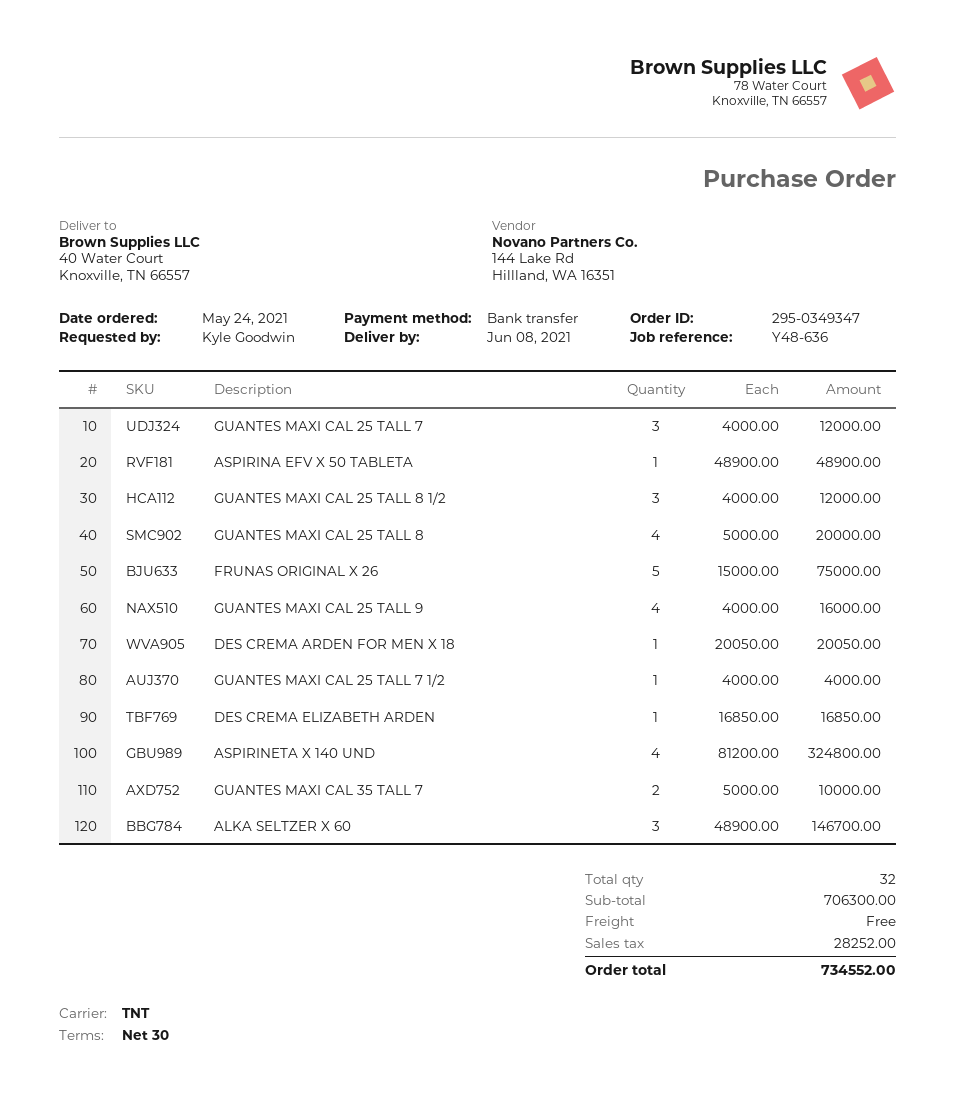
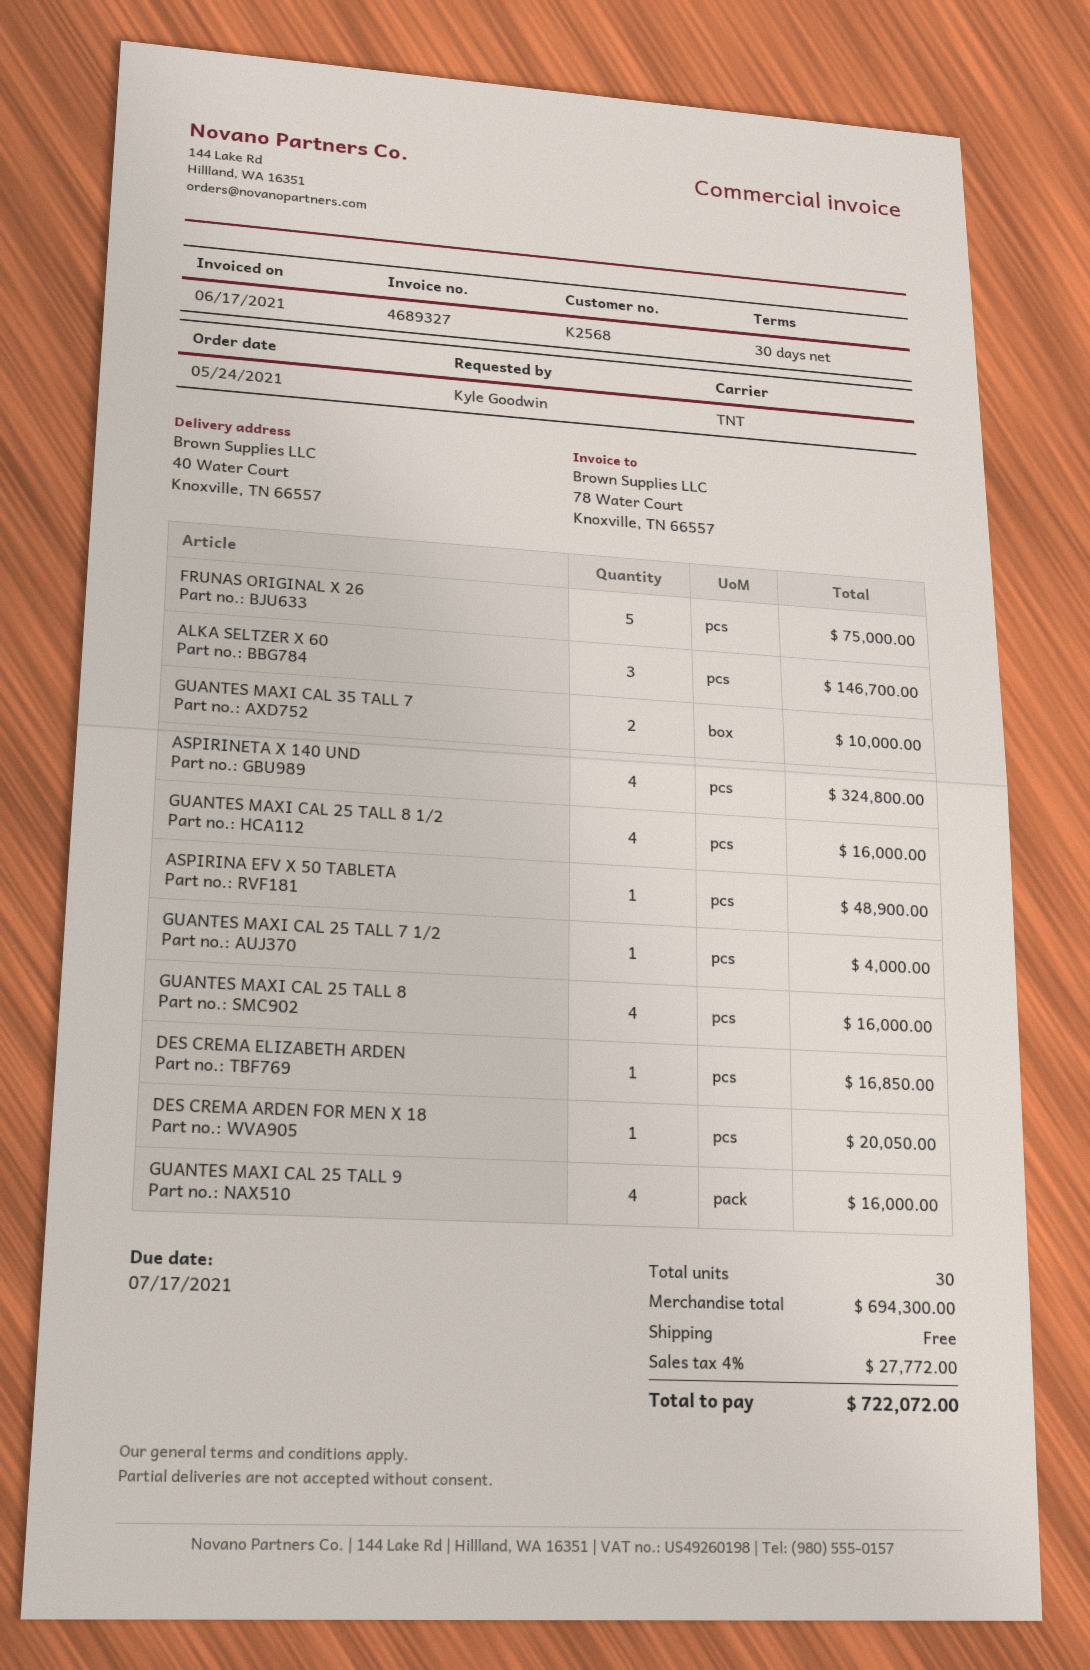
GUANTES MAXI CAL 25 TALL 7: 3 for 12000.00 -> none
GUANTES MAXI CAL 25 TALL 8 1/2: 3 for 12000.00 -> 4 for 16000.00
GUANTES MAXI CAL 25 TALL 8: 4 for 20000.00 -> 4 for 16000.00
total quantity: 32 -> 30
subtotal: 706300.00 -> 694300.00
tax: 28252.00 -> 27772.00
total: 734552.00 -> 722072.00

